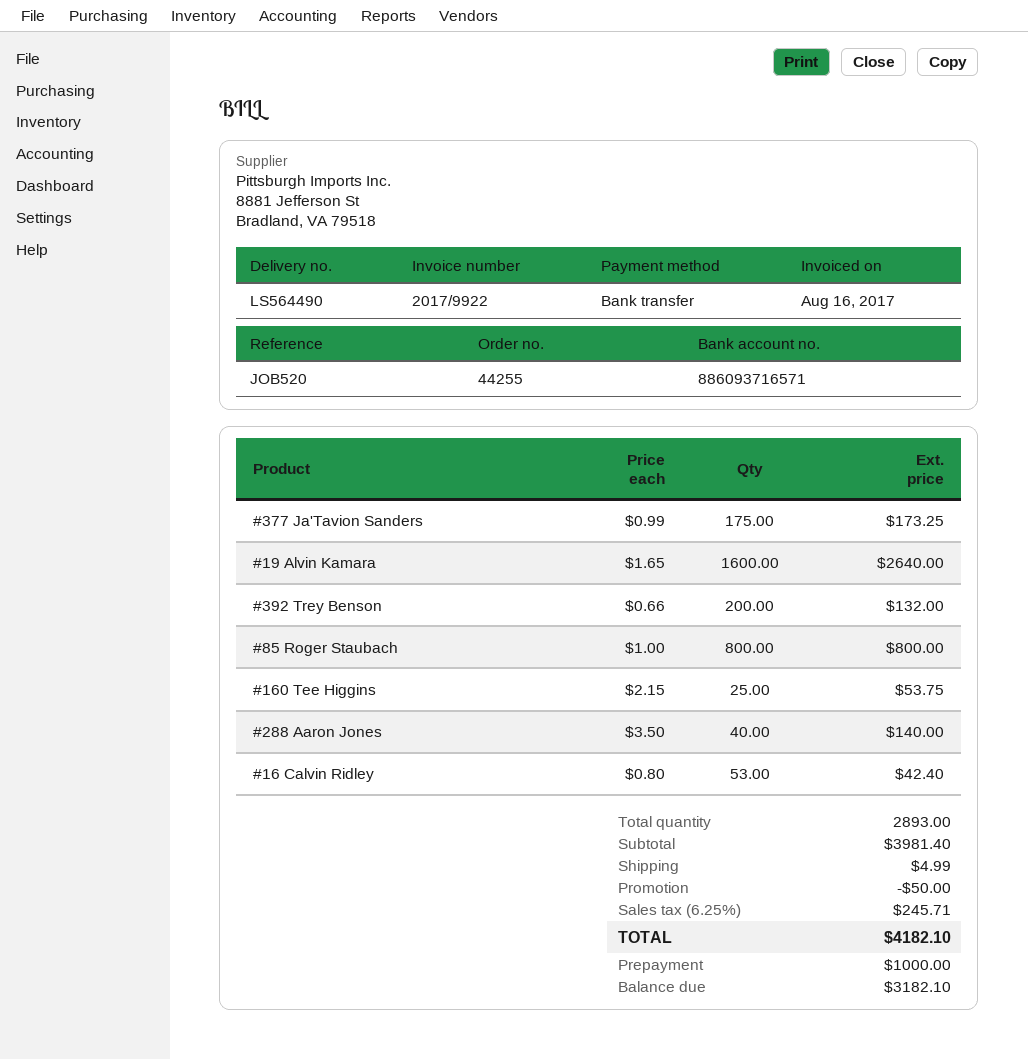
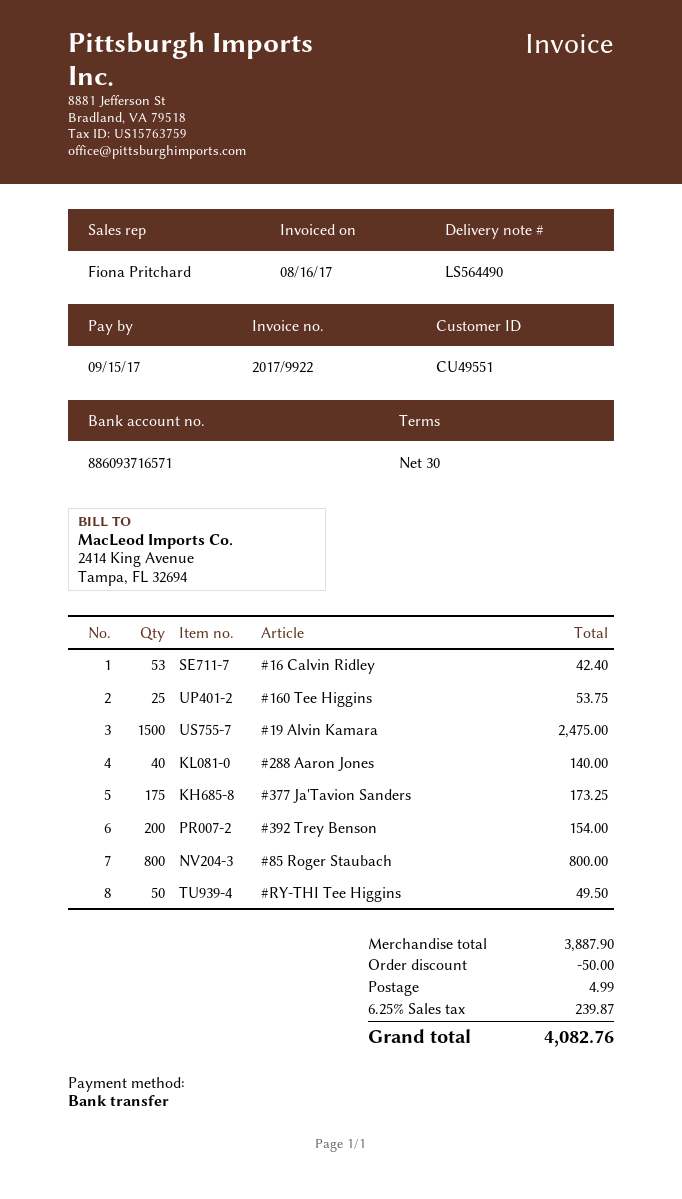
#19 Alvin Kamara: 1600 for 2640.00 -> 1500 for 2475.00
#392 Trey Benson: 200 for 132.00 -> 200 for 154.00
#RY-THI Tee Higgins: none -> 50 for 49.50
subtotal: 3981.40 -> 3887.90
tax: 6.25% = 245.71 -> 6.25% = 239.87
total: 4182.10 -> 4082.76

